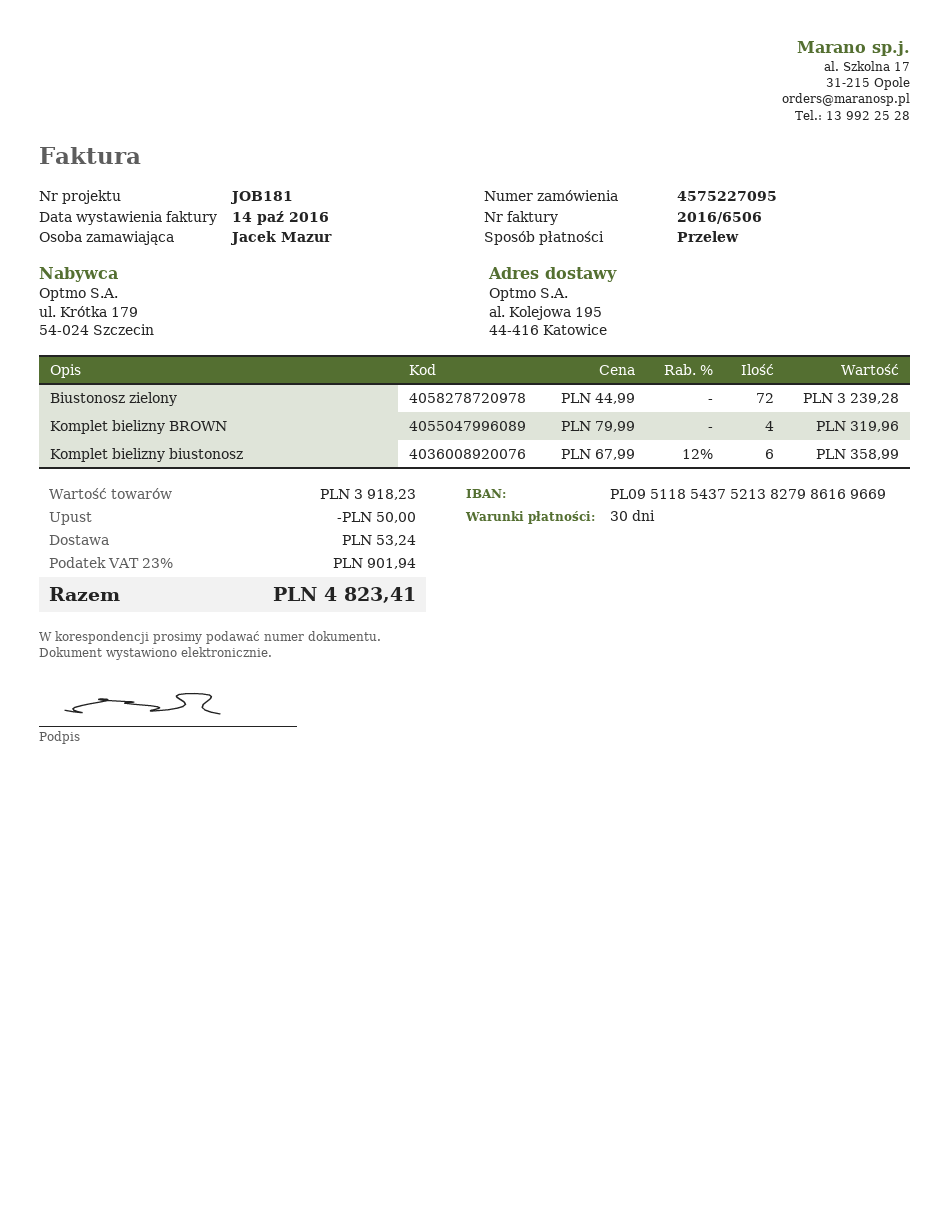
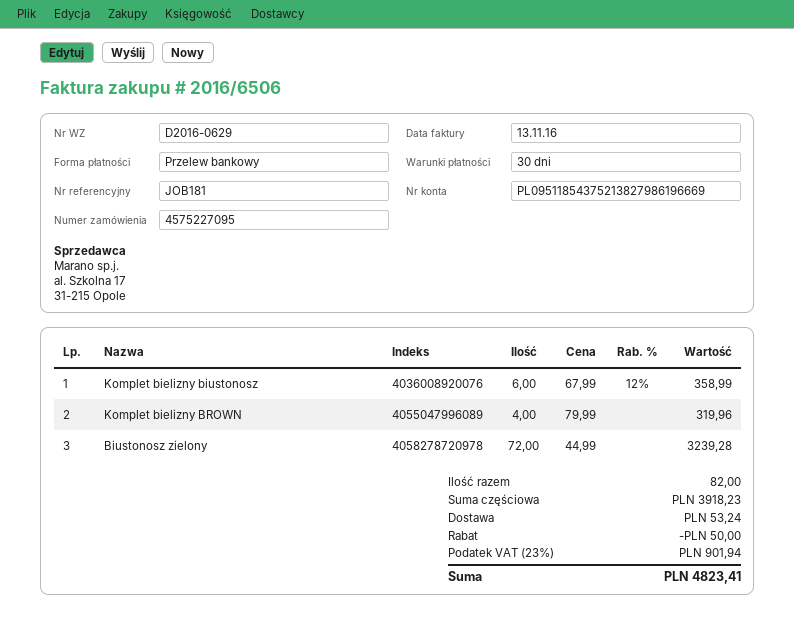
invoice date: 2016-10-14 -> 2016-11-13
bank account: PL09511854375213827986169669 -> PL09511854375213827986196669

